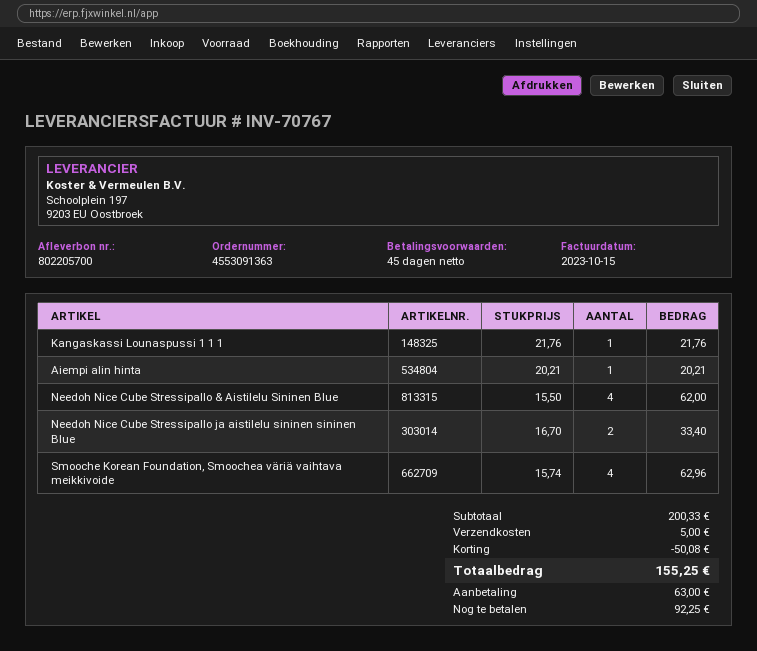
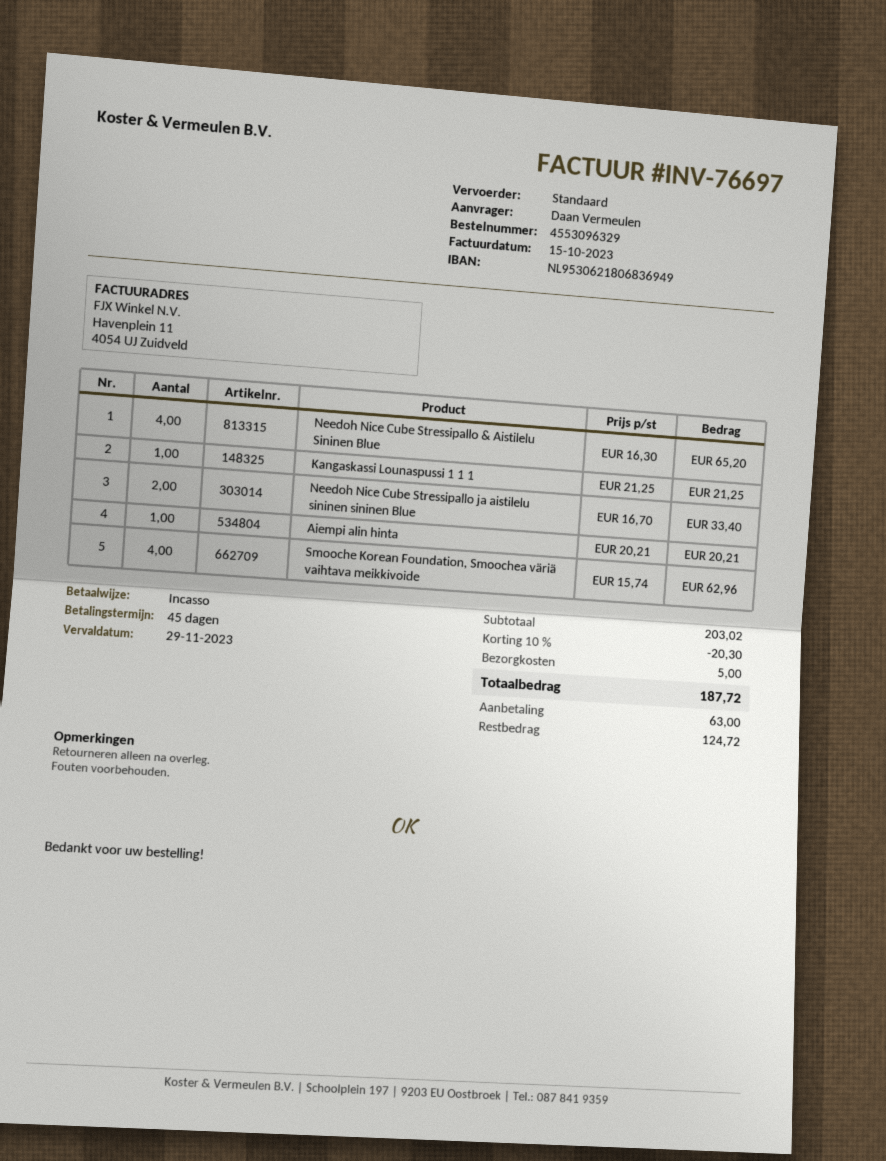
order number: 4553091363 -> 4553096329
invoice number: INV-70767 -> INV-76697
Kangaskassi Lounaspussi 1 1 1: 1 x 21.76 = 21.76 -> 1 x 21.25 = 21.25
Needoh Nice Cube Stressipallo & Aistilelu Sininen Blue: 4 x 15.50 = 62.00 -> 4 x 16.30 = 65.20
subtotal: 200.33 -> 203.02
discount: 50.08 -> 20.30
total: 155.25 -> 187.72
balance: 92.25 -> 124.72

